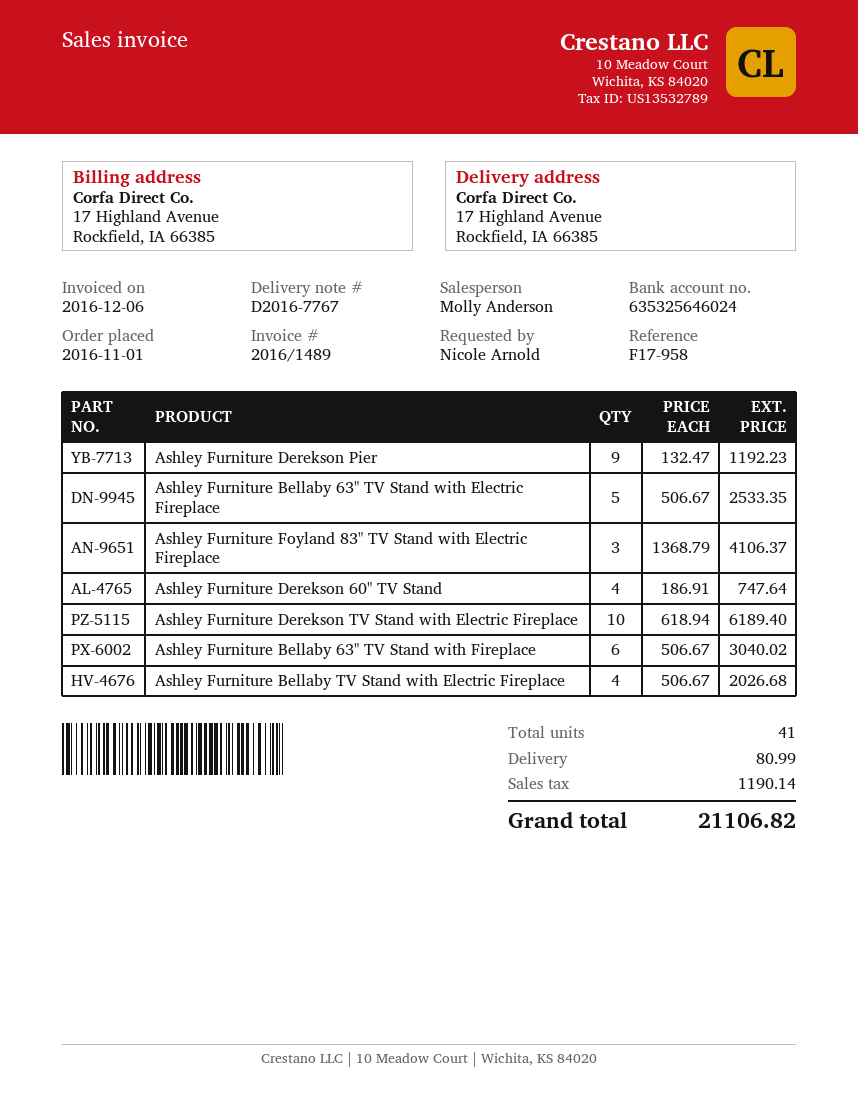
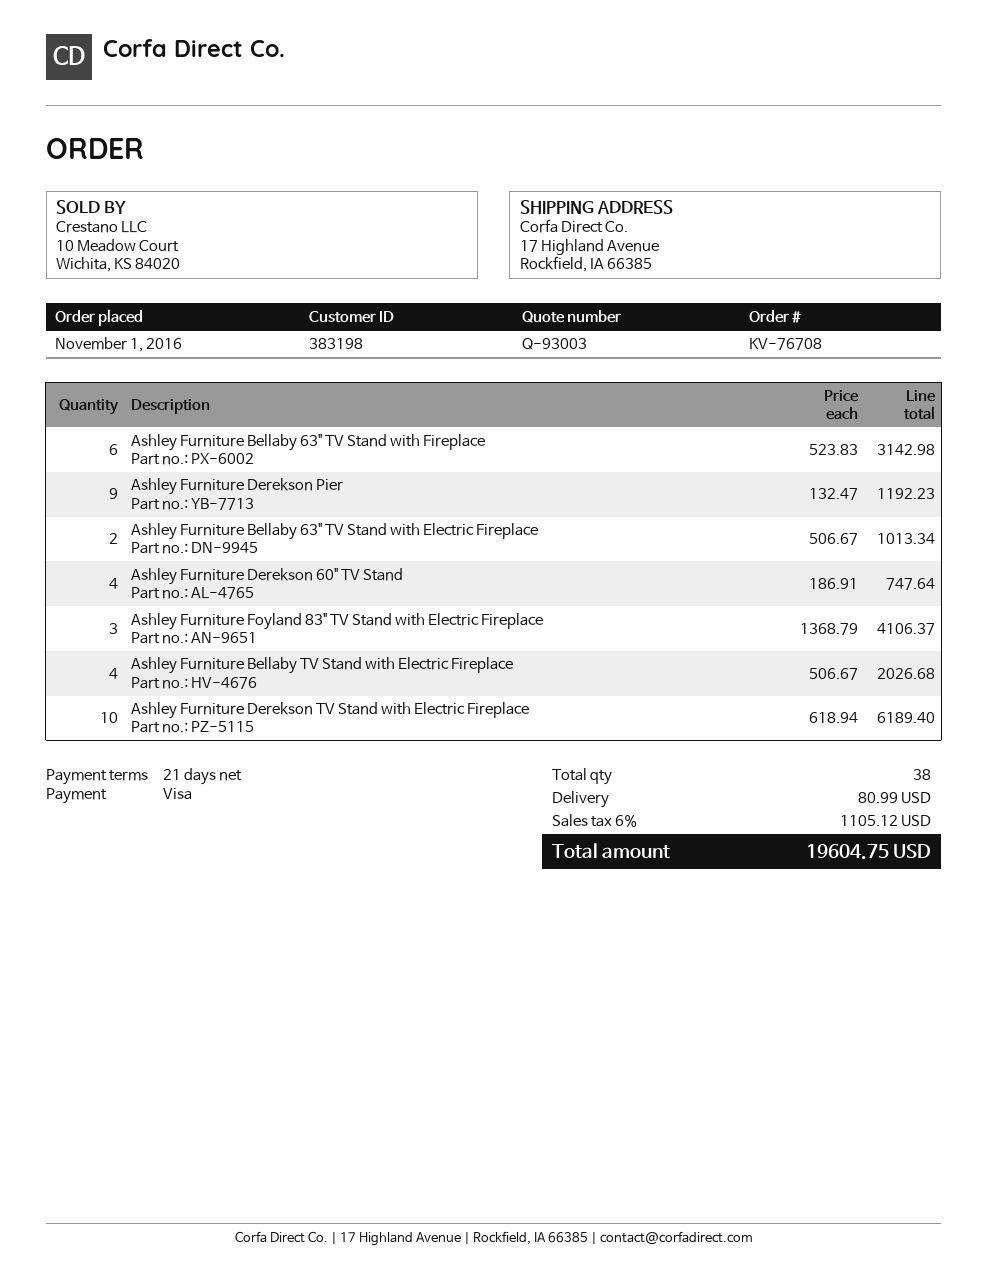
Ashley Furniture Bellaby 63" TV Stand with Electric Fireplace: 5 x 506.67 = 2533.35 -> 2 x 506.67 = 1013.34
Ashley Furniture Bellaby 63" TV Stand with Fireplace: 6 x 506.67 = 3040.02 -> 6 x 523.83 = 3142.98
total quantity: 41 -> 38
tax: 1190.14 -> 1105.12
total: 21106.82 -> 19604.75

